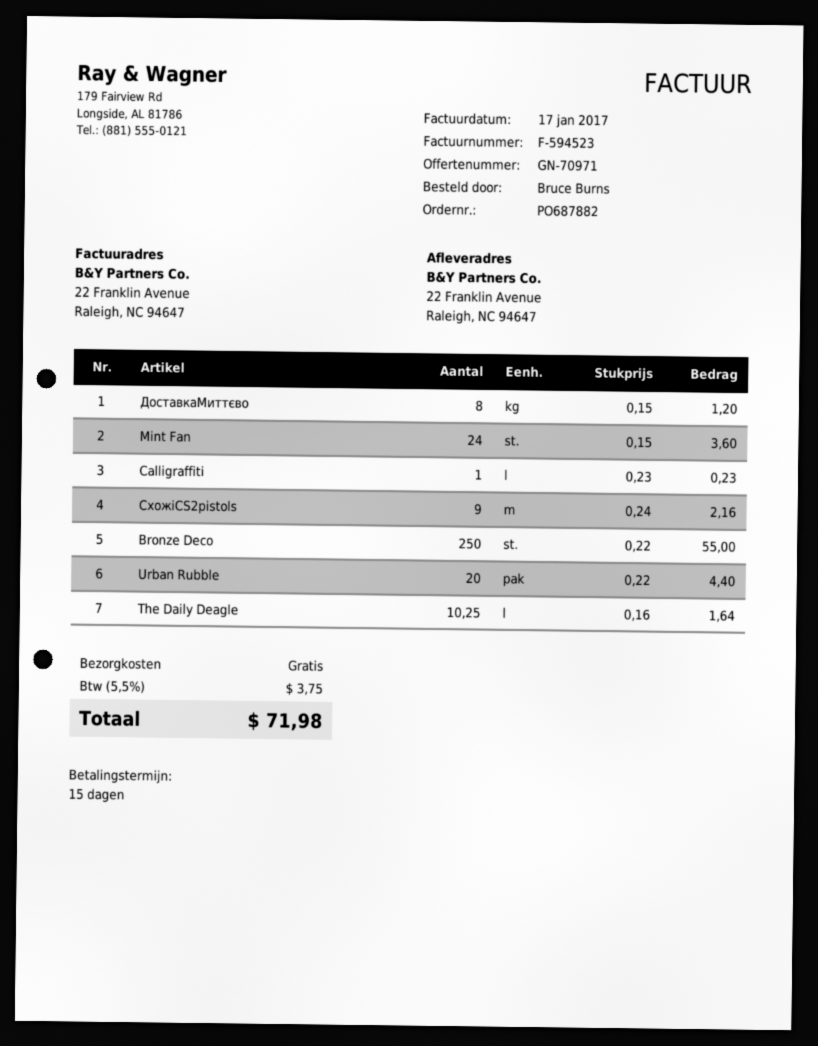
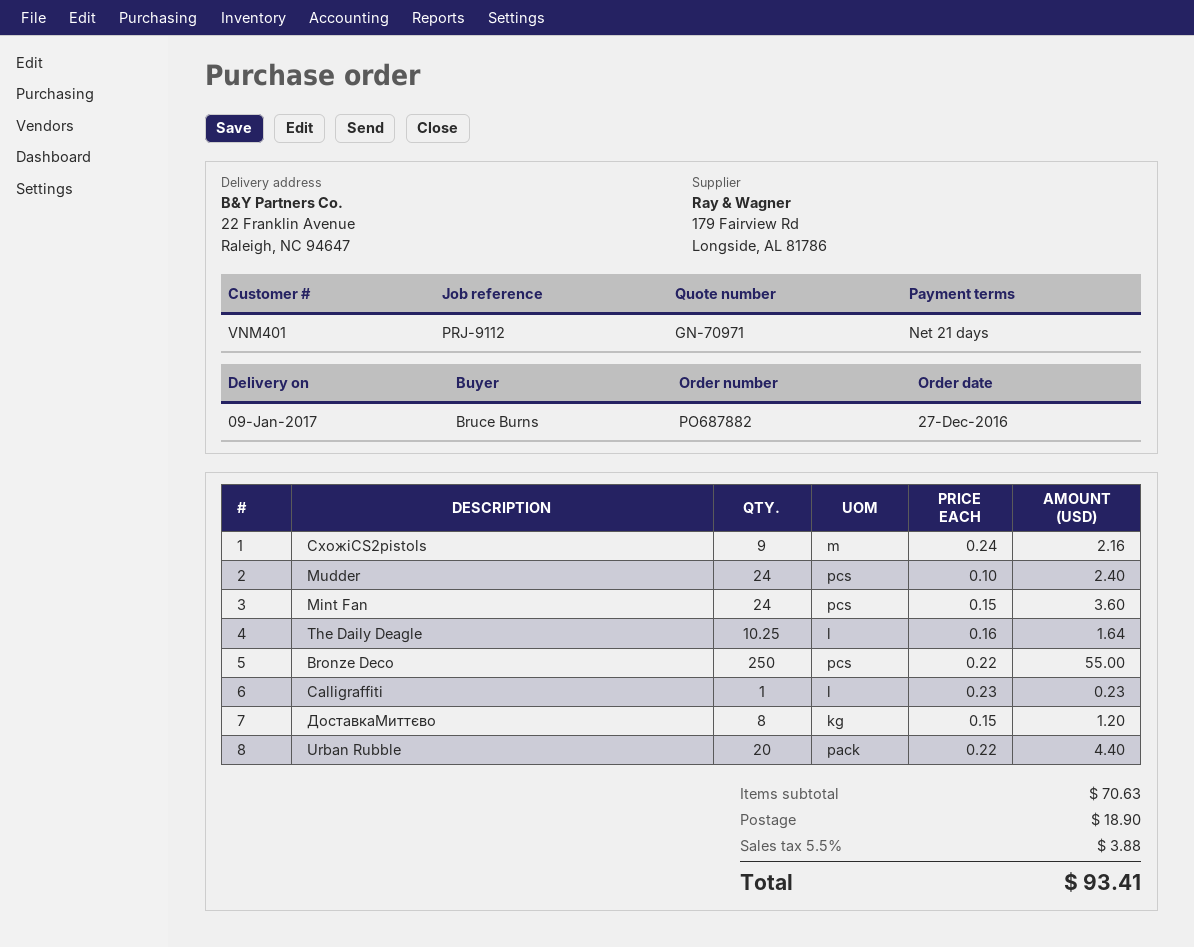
payment terms: 15 days -> 21 days
Mudder: none -> 24 x 0.10 = 2.40
shipping: 0.00 -> 18.90
tax: 5.5% = 3.75 -> 5.5% = 3.88
total: 71.98 -> 93.41

